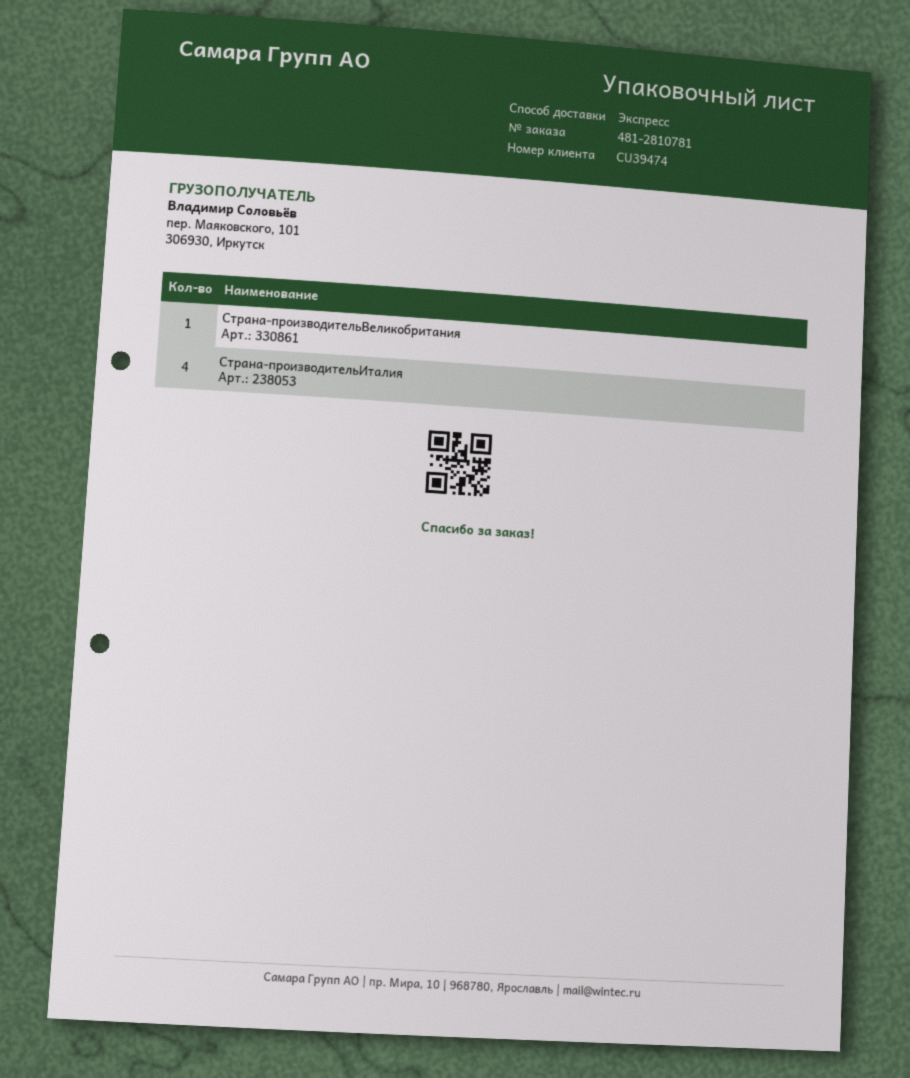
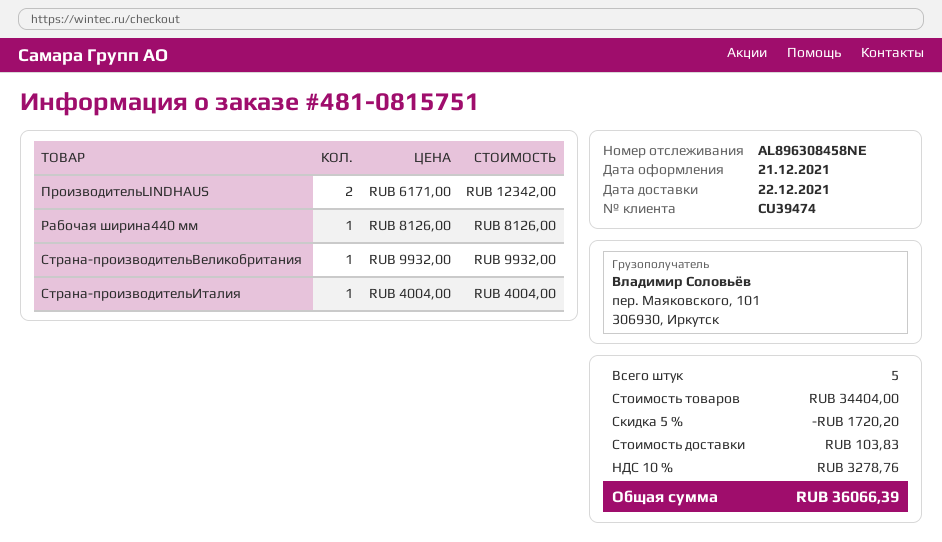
order number: 481-2810781 -> 481-0815751
Страна-производительИталия: 4 -> 1
ПроизводительLINDHAUS: none -> 2
Рабочая ширина440 мм: none -> 1

